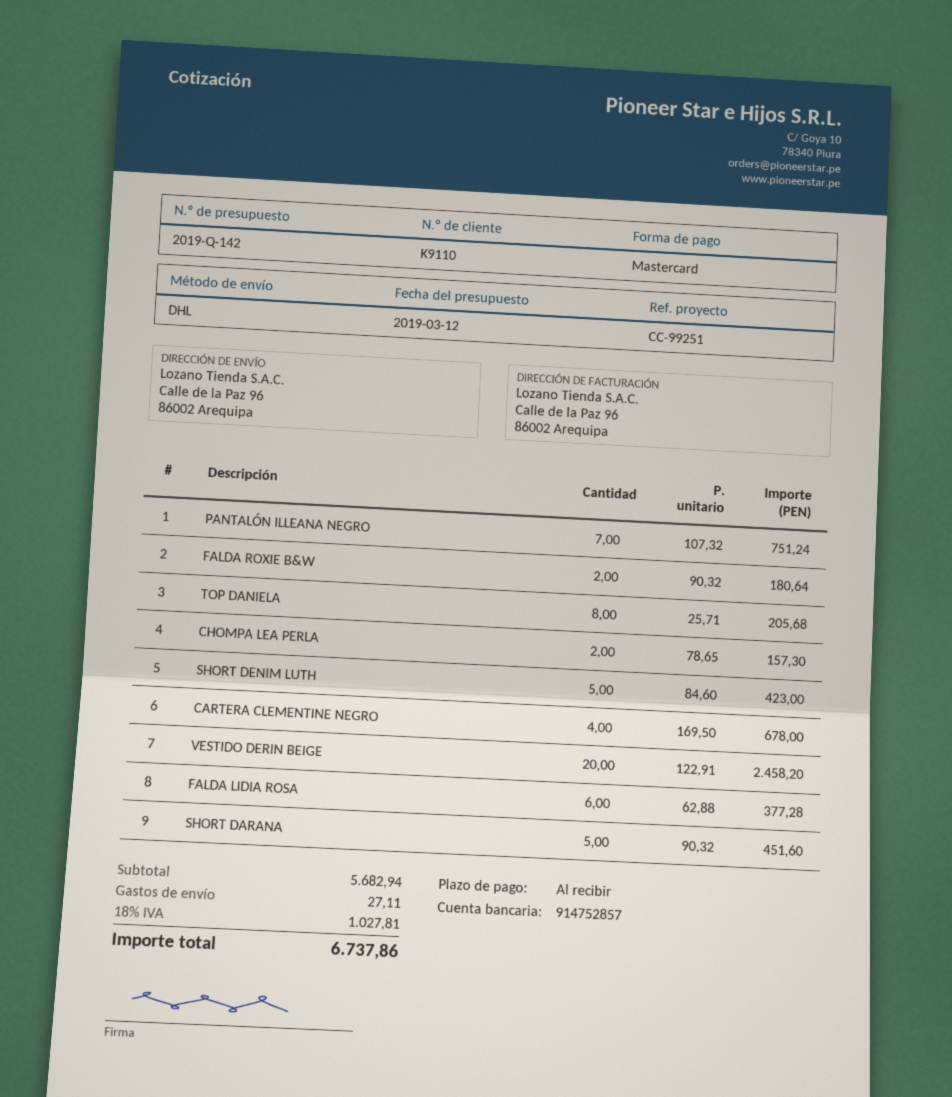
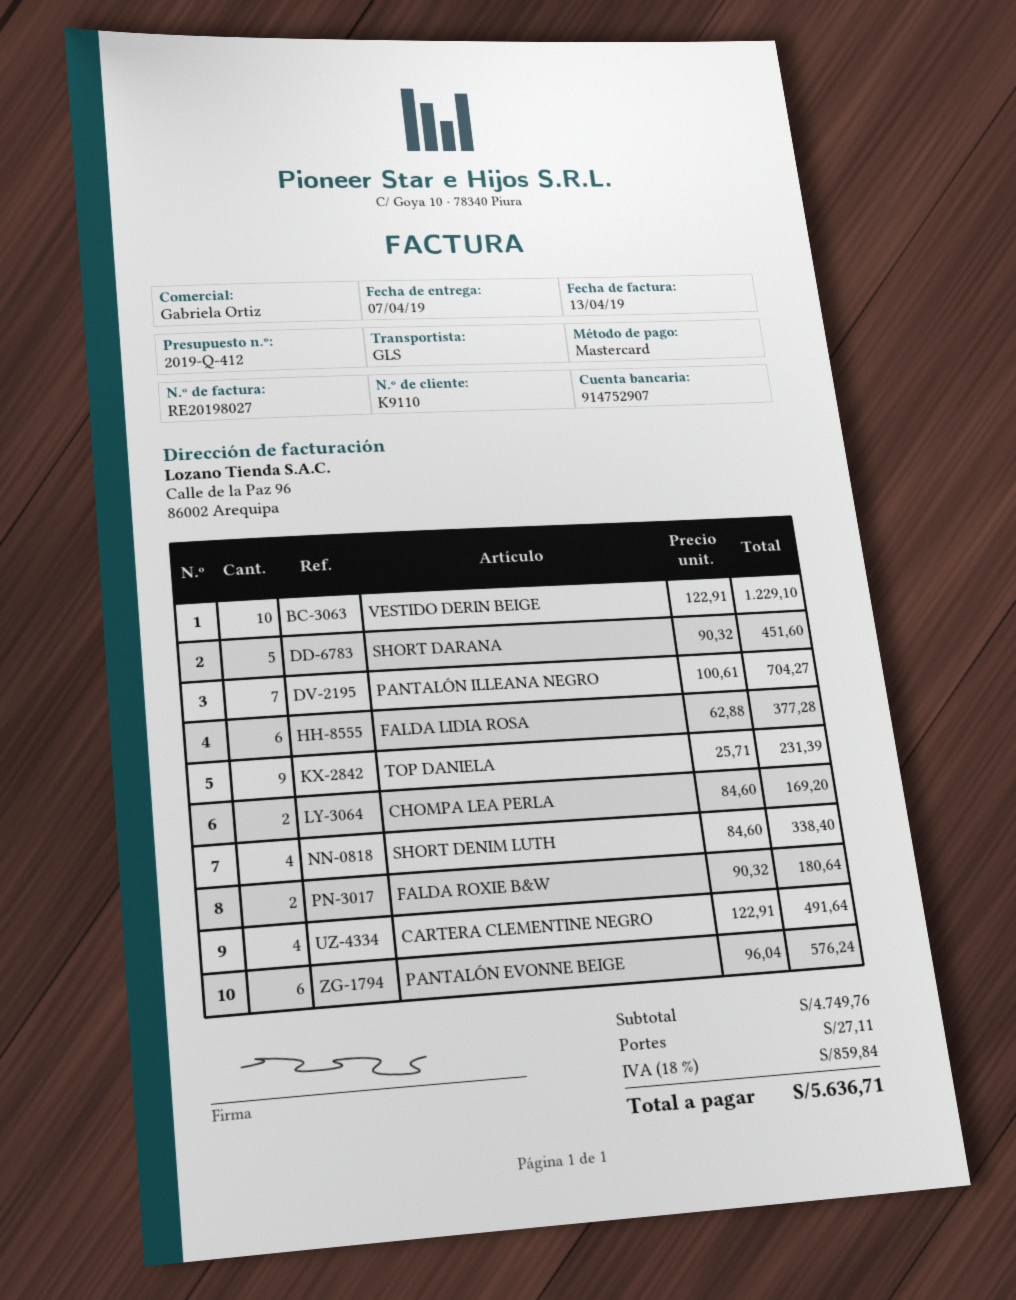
quote number: 2019-Q-142 -> 2019-Q-412
bank account: 914752857 -> 914752907
shipping method: DHL -> GLS
PANTALÓN ILLEANA NEGRO: 7 x 107.32 = 751.24 -> 7 x 100.61 = 704.27
TOP DANIELA: 8 x 25.71 = 205.68 -> 9 x 25.71 = 231.39
CHOMPA LEA PERLA: 2 x 78.65 = 157.30 -> 2 x 84.60 = 169.20
SHORT DENIM LUTH: 5 x 84.60 = 423.00 -> 4 x 84.60 = 338.40
CARTERA CLEMENTINE NEGRO: 4 x 169.50 = 678.00 -> 4 x 122.91 = 491.64
VESTIDO DERIN BEIGE: 20 x 122.91 = 2458.20 -> 10 x 122.91 = 1229.10
PANTALÓN EVONNE BEIGE: none -> 6 x 96.04 = 576.24
subtotal: 5682.94 -> 4749.76
tax: 18% = 1027.81 -> 18% = 859.84
total: 6737.86 -> 5636.71

